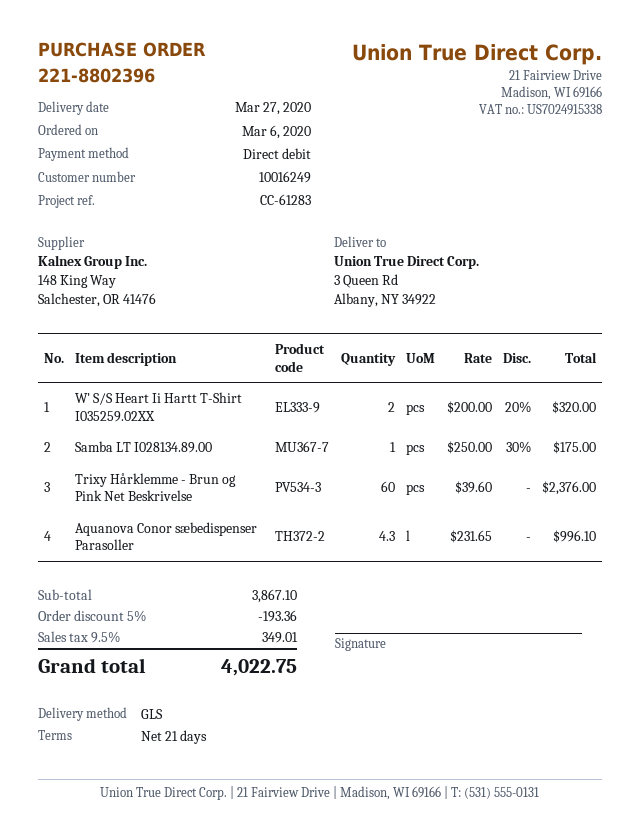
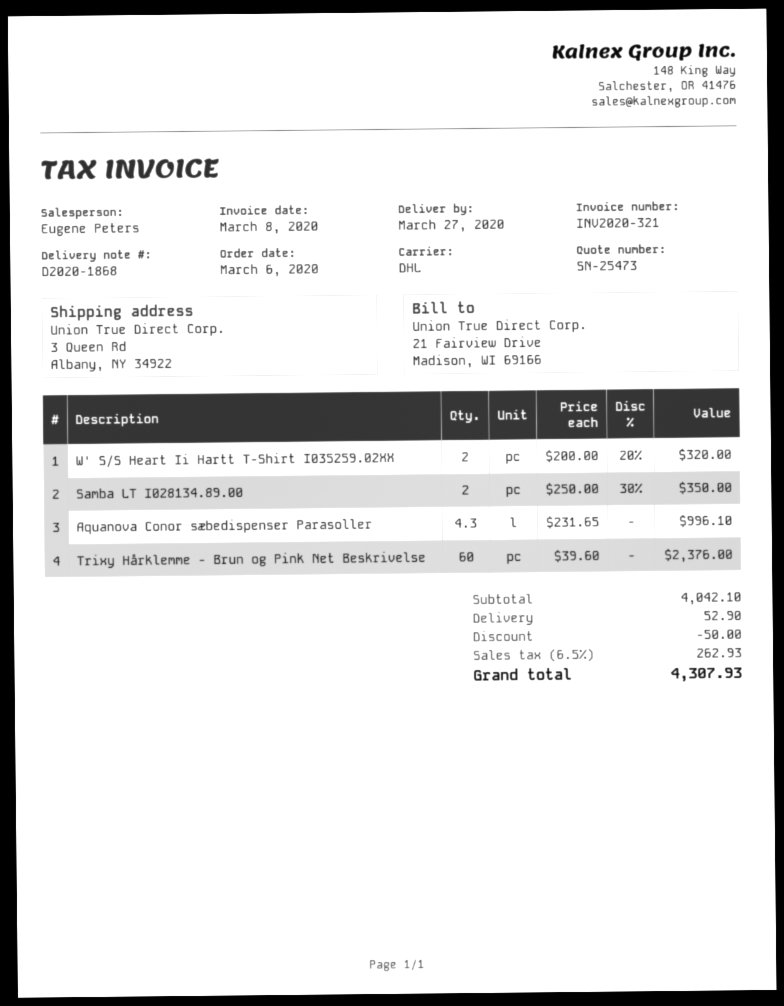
shipping method: GLS -> DHL
Samba LT I028134.89.00: 1 x 250.00 - 30% = 175.00 -> 2 x 250.00 - 30% = 350.00
subtotal: 3867.10 -> 4042.10
discount: 193.36 -> 50.00
shipping: none -> 52.90
tax: 9.5% = 349.01 -> 6.5% = 262.93
total: 4022.75 -> 4307.93

